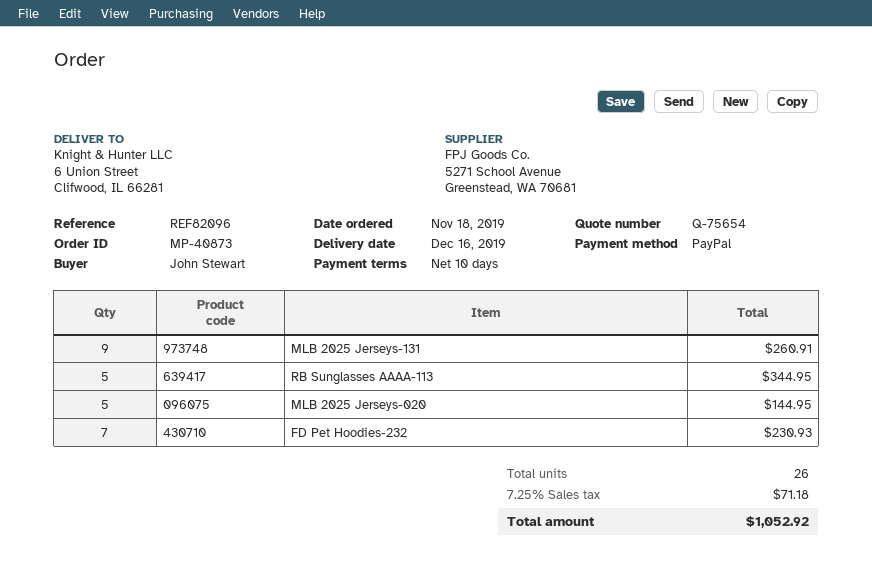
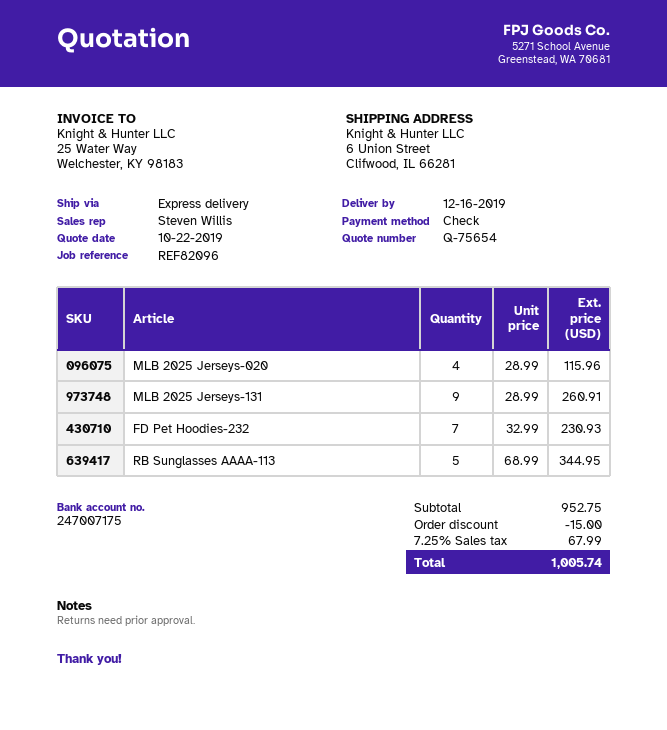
payment method: PayPal -> cheque
MLB 2025 Jerseys-020: 5 for 144.95 -> 4 for 115.96
discount: none -> 15.00
tax: 7.25% = 71.18 -> 7.25% = 67.99
total: 1052.92 -> 1005.74

